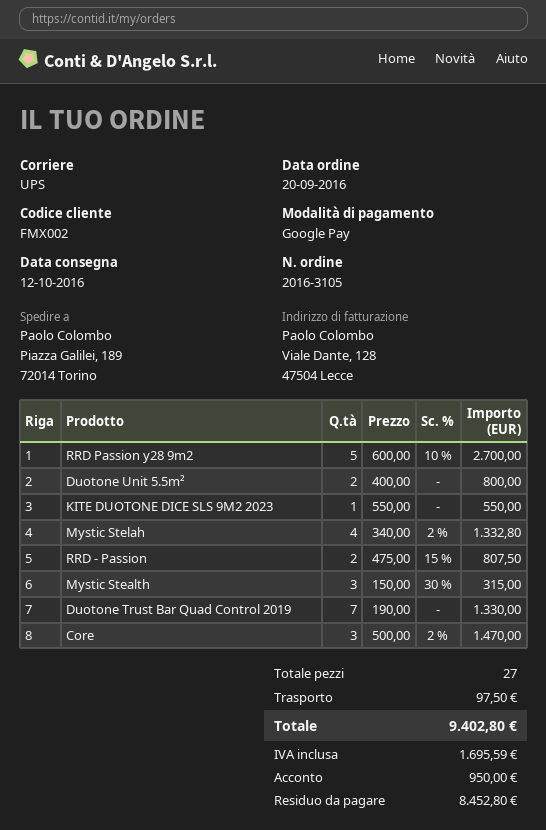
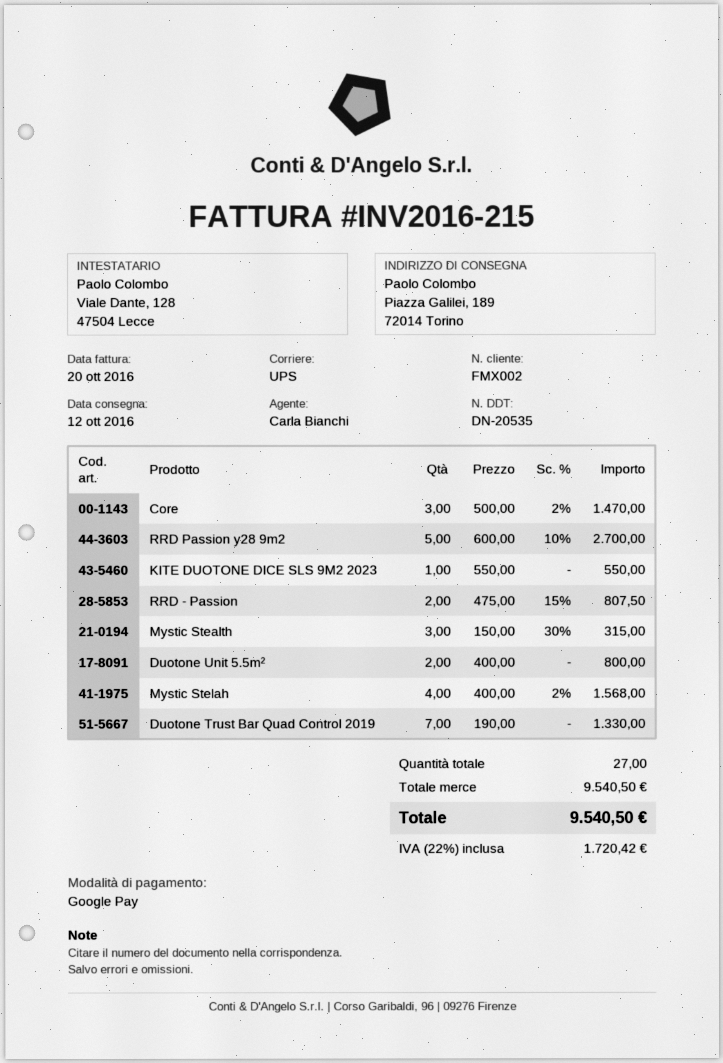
Mystic Stelah: 4 x 340.00 - 2% = 1332.80 -> 4 x 400.00 - 2% = 1568.00
shipping: 97.50 -> none
tax: 1695.59 -> 1720.42
total: 9402.80 -> 9540.50

